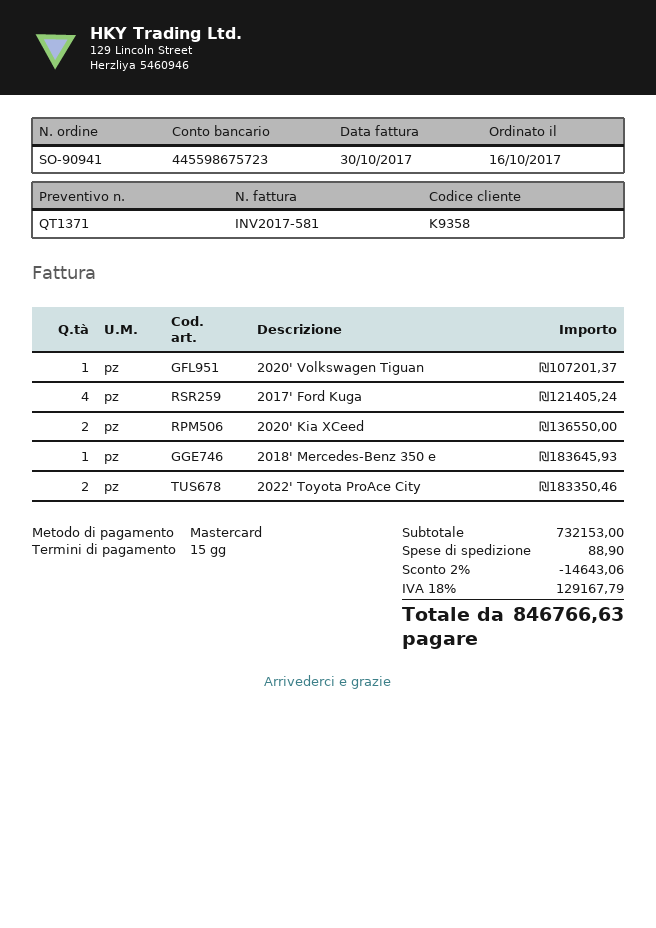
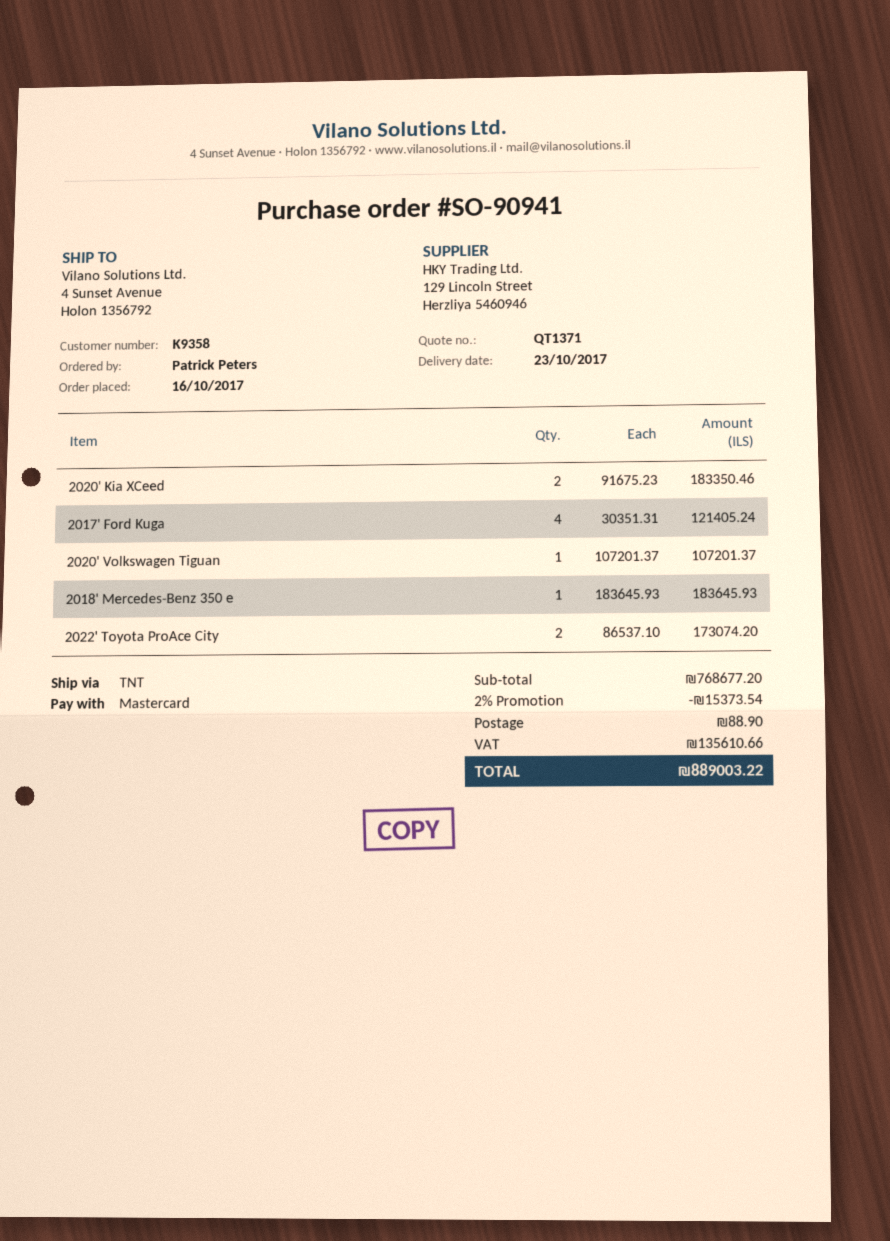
2020' Kia XCeed: 2 for 136550.00 -> 2 for 183350.46
2022' Toyota ProAce City: 2 for 183350.46 -> 2 for 173074.20
subtotal: 732153.00 -> 768677.20
discount: 2% = 14643.06 -> 2% = 15373.54
tax: 129167.79 -> 135610.66
total: 846766.63 -> 889003.22

